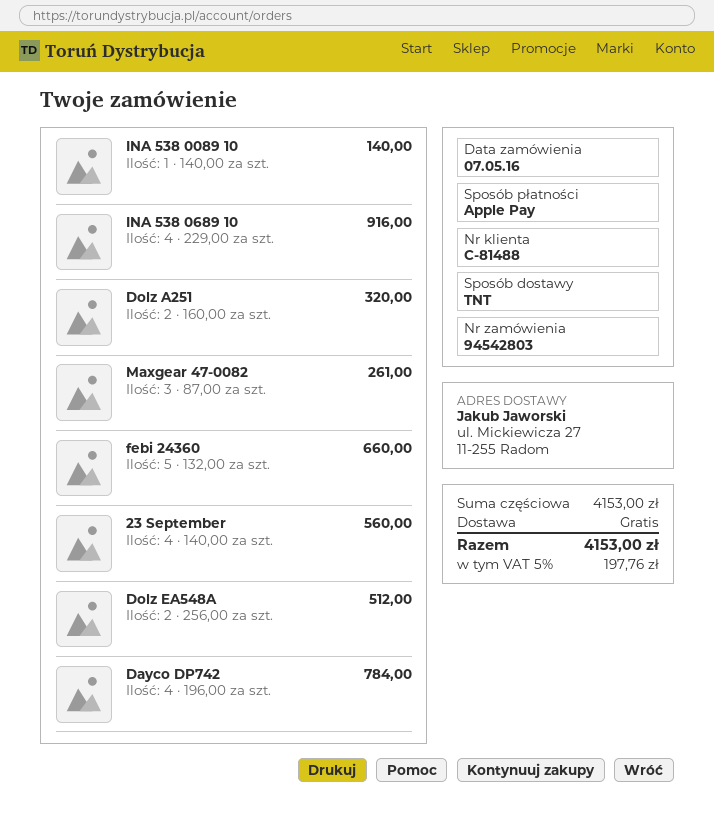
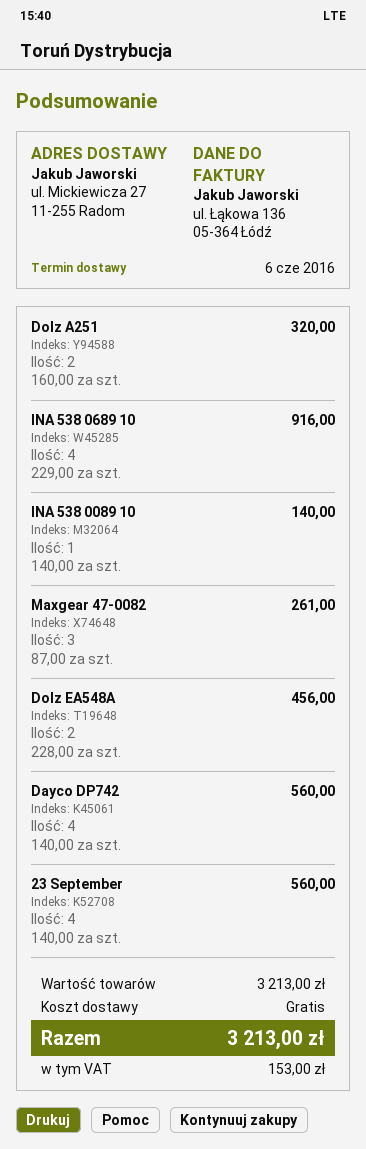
febi 24360: 5 x 132.00 = 660.00 -> none
Dolz EA548A: 2 x 256.00 = 512.00 -> 2 x 228.00 = 456.00
Dayco DP742: 4 x 196.00 = 784.00 -> 4 x 140.00 = 560.00
subtotal: 4153.00 -> 3213.00
tax: 197.76 -> 153.00
total: 4153.00 -> 3213.00

